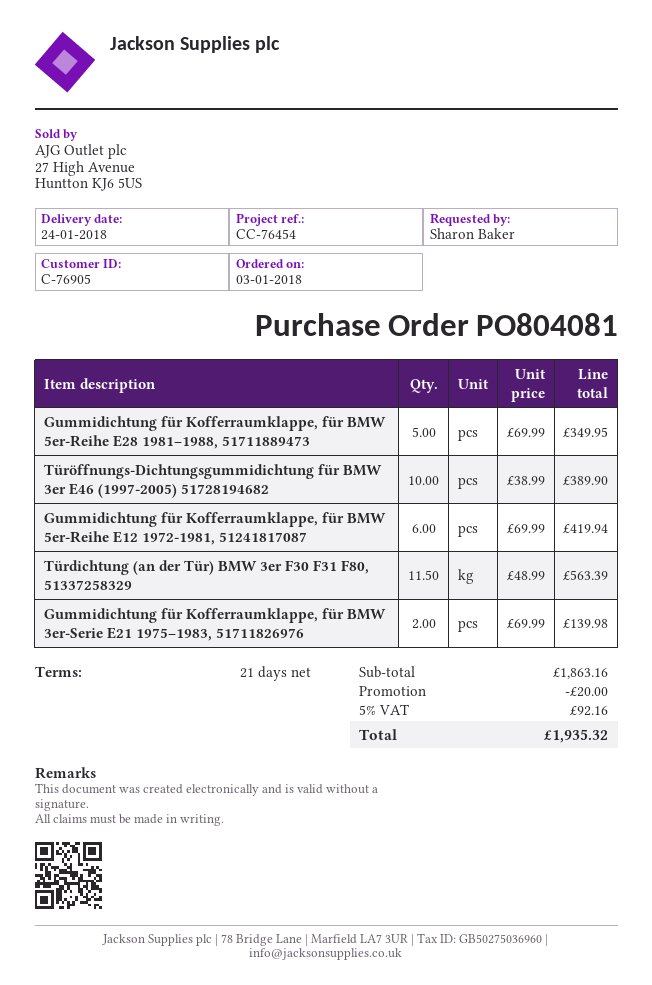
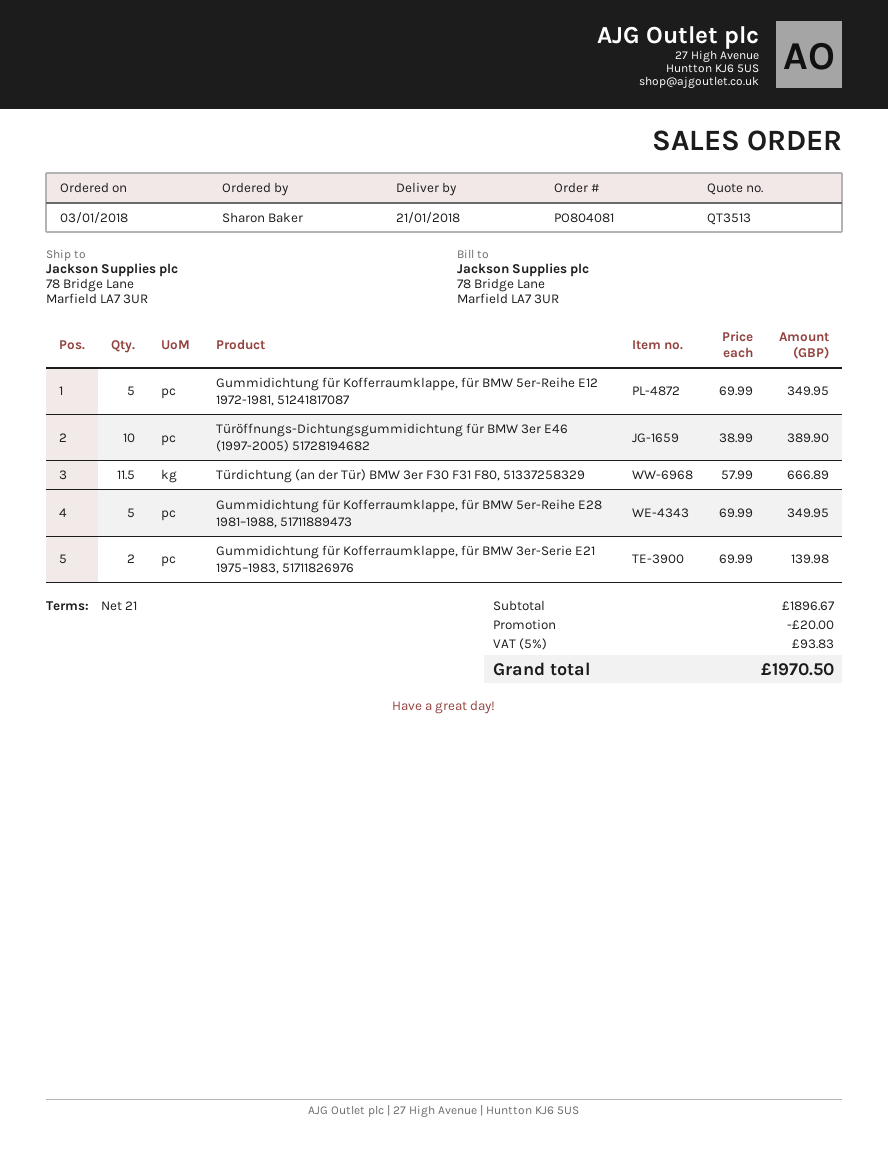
delivery date: 2018-01-24 -> 2018-01-21
Gummidichtung für Kofferraumklappe, für BMW 5er-Reihe E12 1972-1981, 51241817087: 6 x 69.99 = 419.94 -> 5 x 69.99 = 349.95
Türdichtung (an der Tür) BMW 3er F30 F31 F80, 51337258329: 11.5 x 48.99 = 563.39 -> 11.5 x 57.99 = 666.89
subtotal: 1863.16 -> 1896.67
tax: 5% = 92.16 -> 5% = 93.83
total: 1935.32 -> 1970.50

